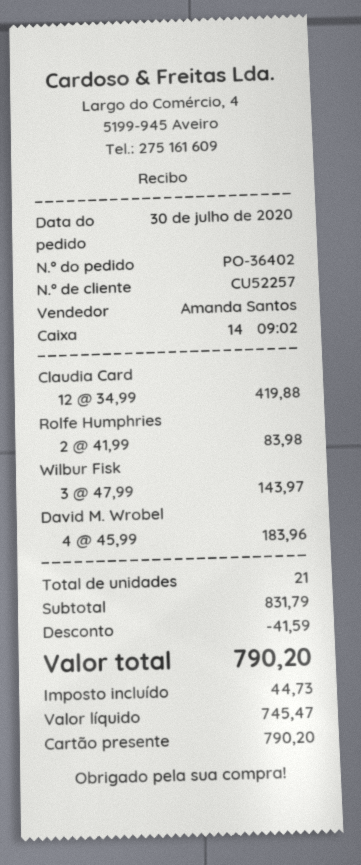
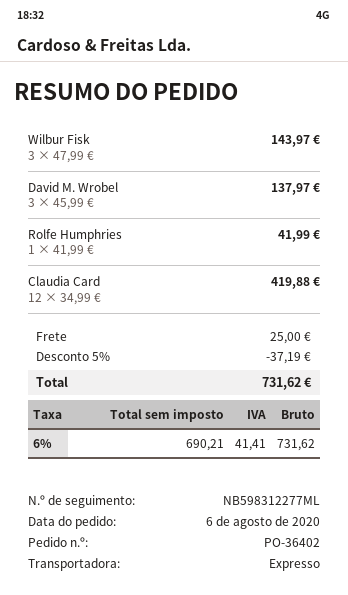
order date: 2020-07-30 -> 2020-08-06
Rolfe Humphries: 2 x 41.99 = 83.98 -> 1 x 41.99 = 41.99
David M. Wrobel: 4 x 45.99 = 183.96 -> 3 x 45.99 = 137.97
discount: 41.59 -> 37.19
shipping: none -> 25.00
net: 745.47 -> 690.21
tax: 44.73 -> 41.41
total: 790.20 -> 731.62

